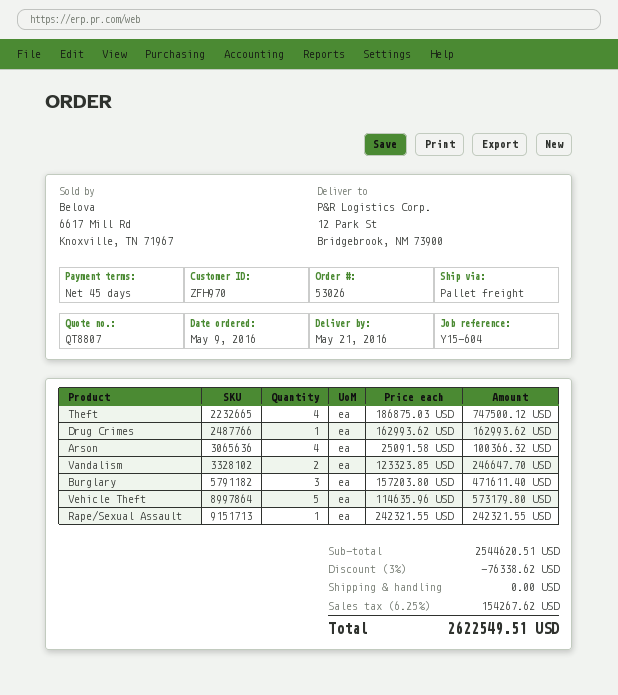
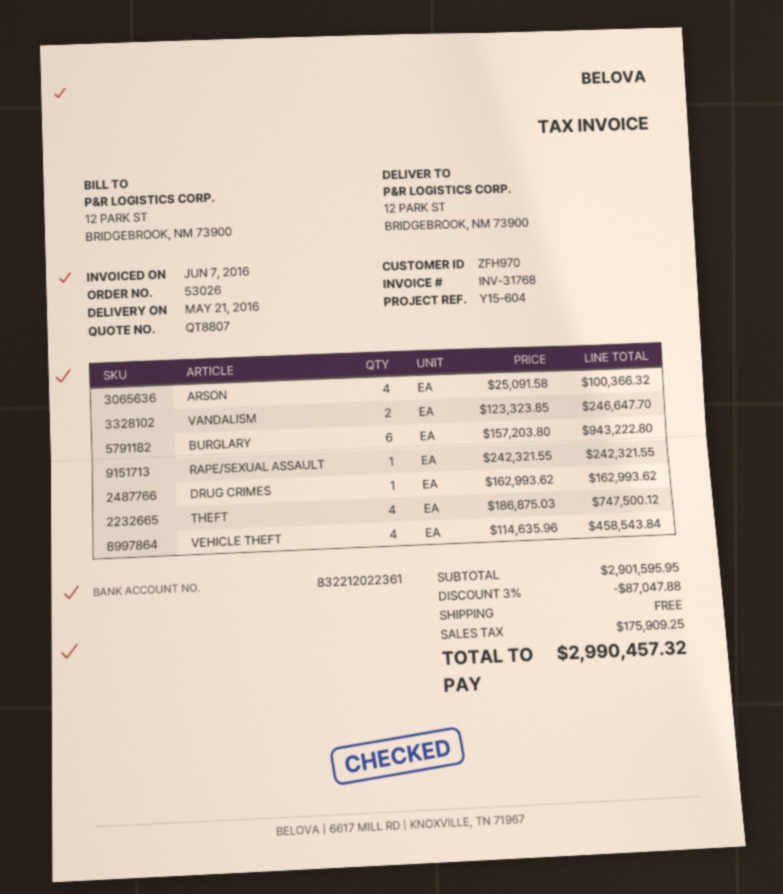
Burglary: 3 x 157203.80 = 471611.40 -> 6 x 157203.80 = 943222.80
Vehicle Theft: 5 x 114635.96 = 573179.80 -> 4 x 114635.96 = 458543.84
subtotal: 2544620.51 -> 2901595.95
discount: 3% = 76338.62 -> 3% = 87047.88
tax: 154267.62 -> 175909.25
total: 2622549.51 -> 2990457.32

